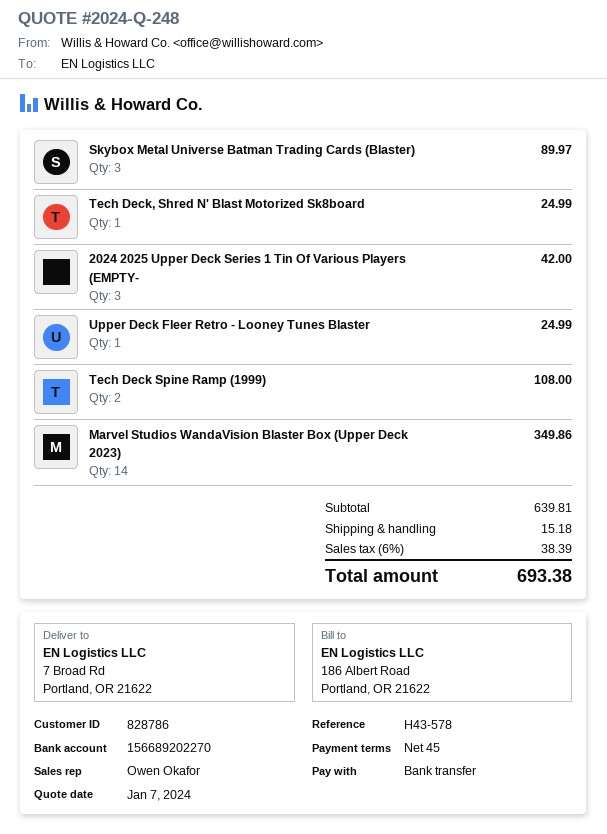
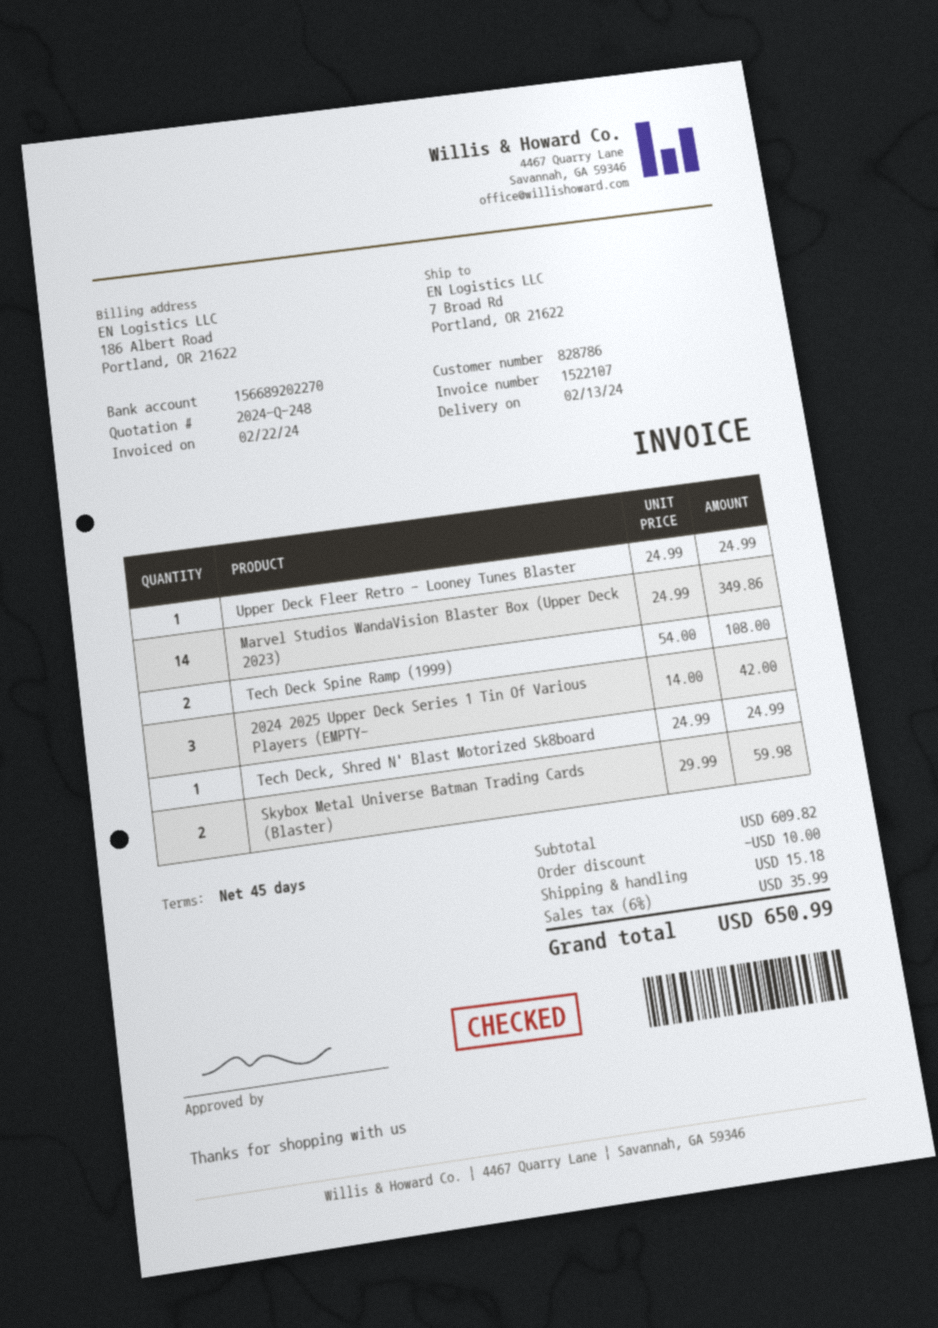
Skybox Metal Universe Batman Trading Cards (Blaster): 3 for 89.97 -> 2 for 59.98
subtotal: 639.81 -> 609.82
discount: none -> 10.00
tax: 6% = 38.39 -> 6% = 35.99
total: 693.38 -> 650.99

